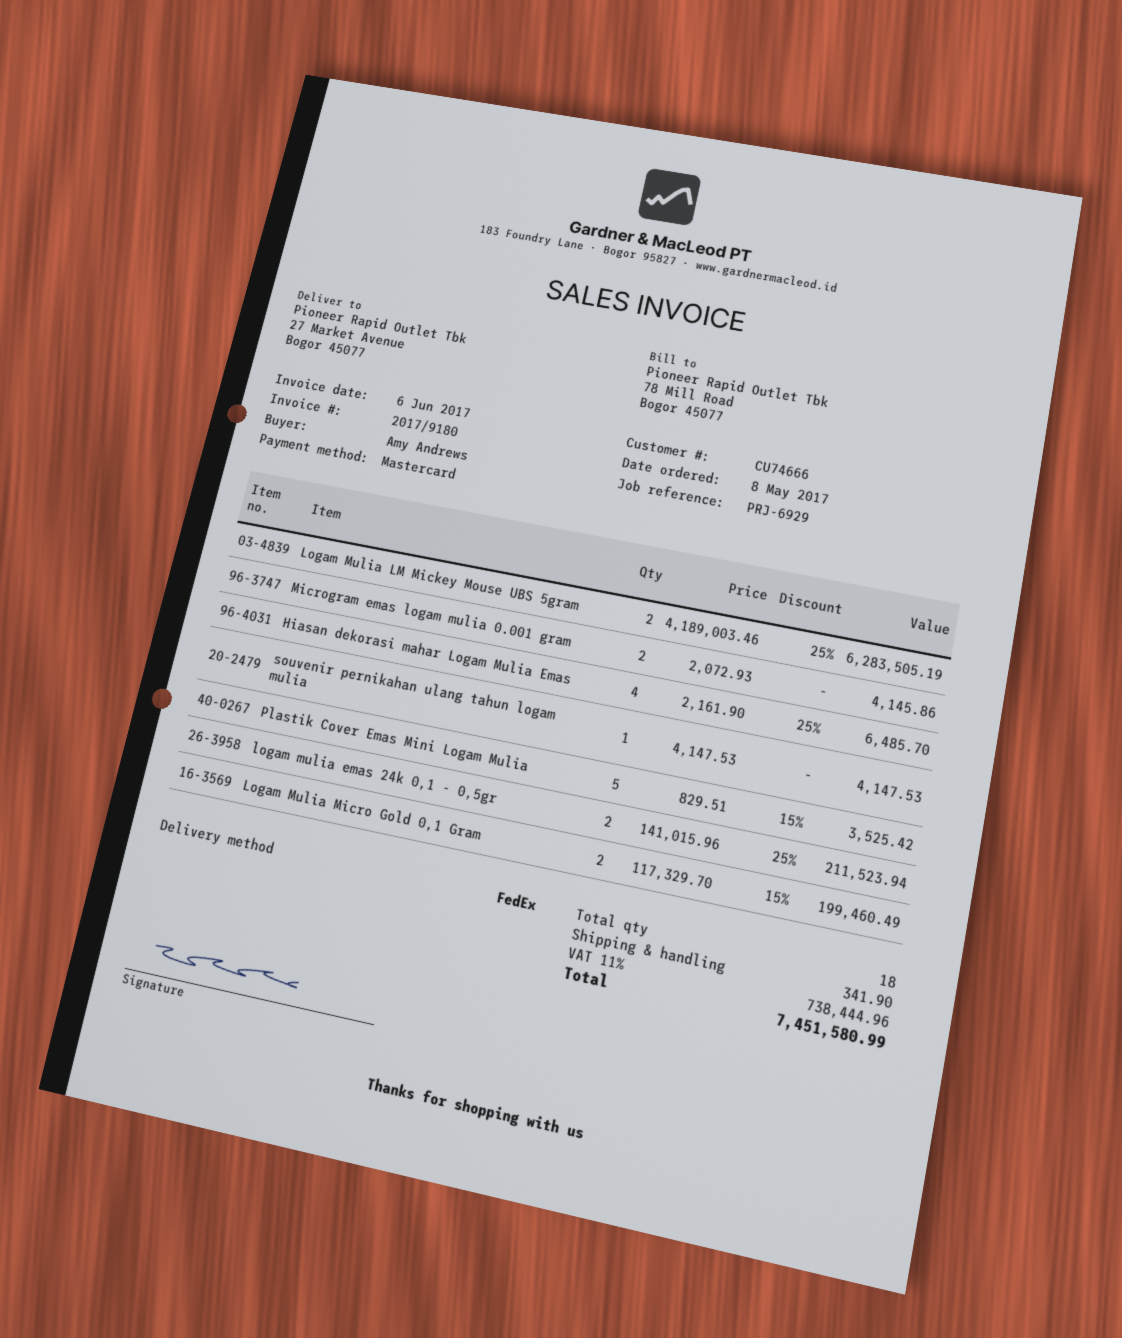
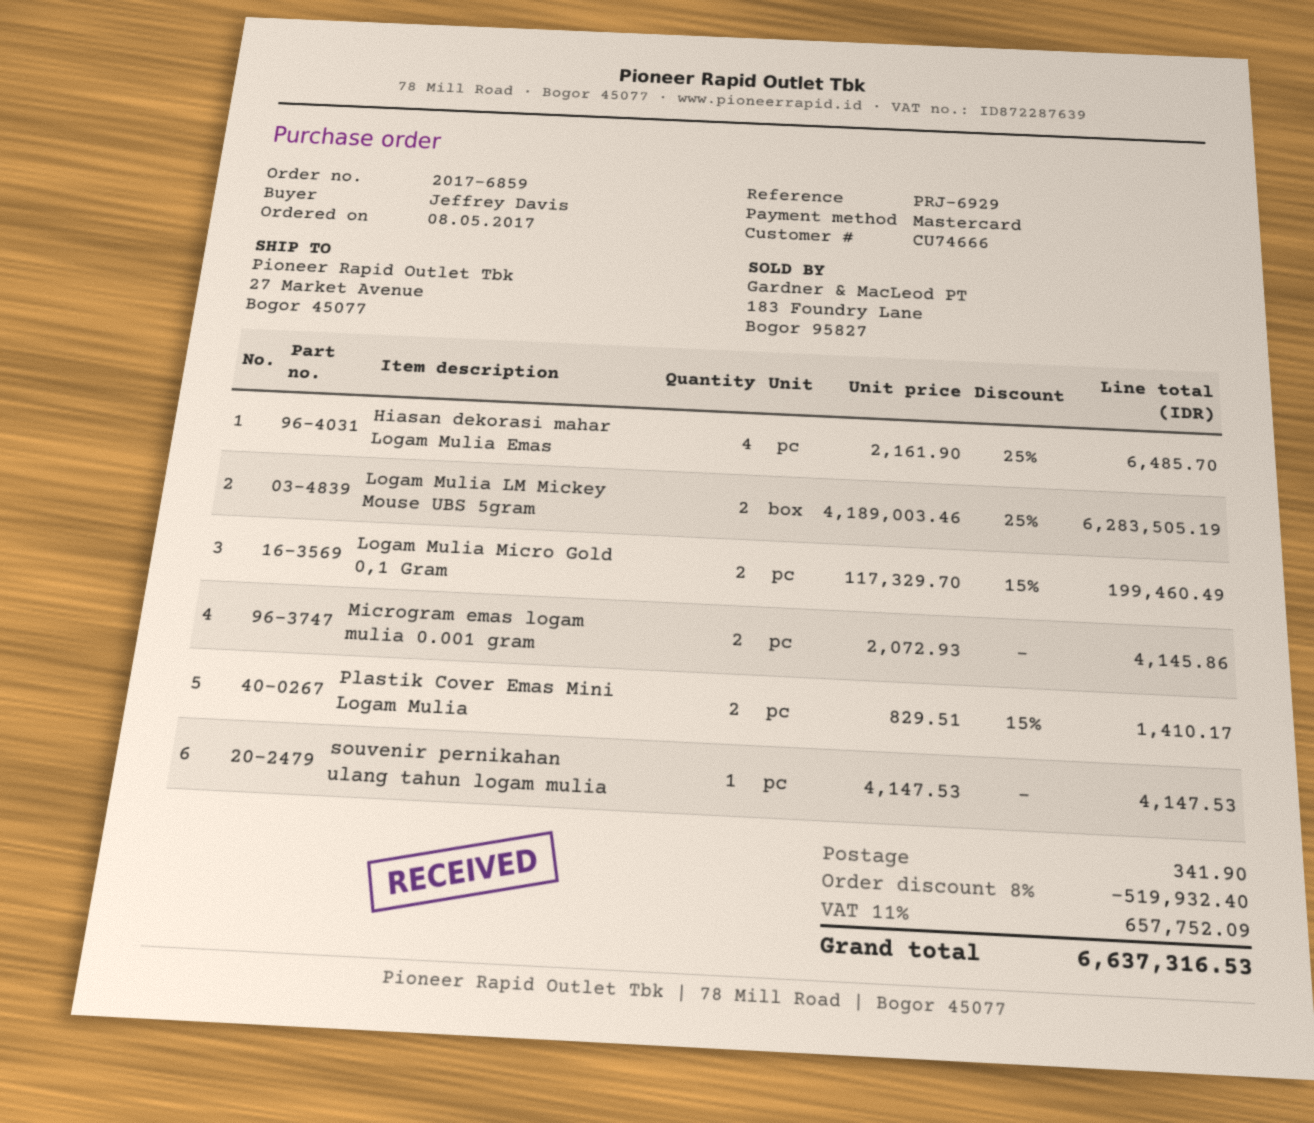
ordered by: Amy Andrews -> Jeffrey Davis
Plastik Cover Emas Mini Logam Mulia: 5 x 829.51 - 15% = 3525.42 -> 2 x 829.51 - 15% = 1410.17
logam mulia emas 24k 0,1 - 0,5gr: 2 x 141015.96 - 25% = 211523.94 -> none
discount: none -> 8% = 519932.40
tax: 11% = 738444.96 -> 11% = 657752.09
total: 7451580.99 -> 6637316.53

